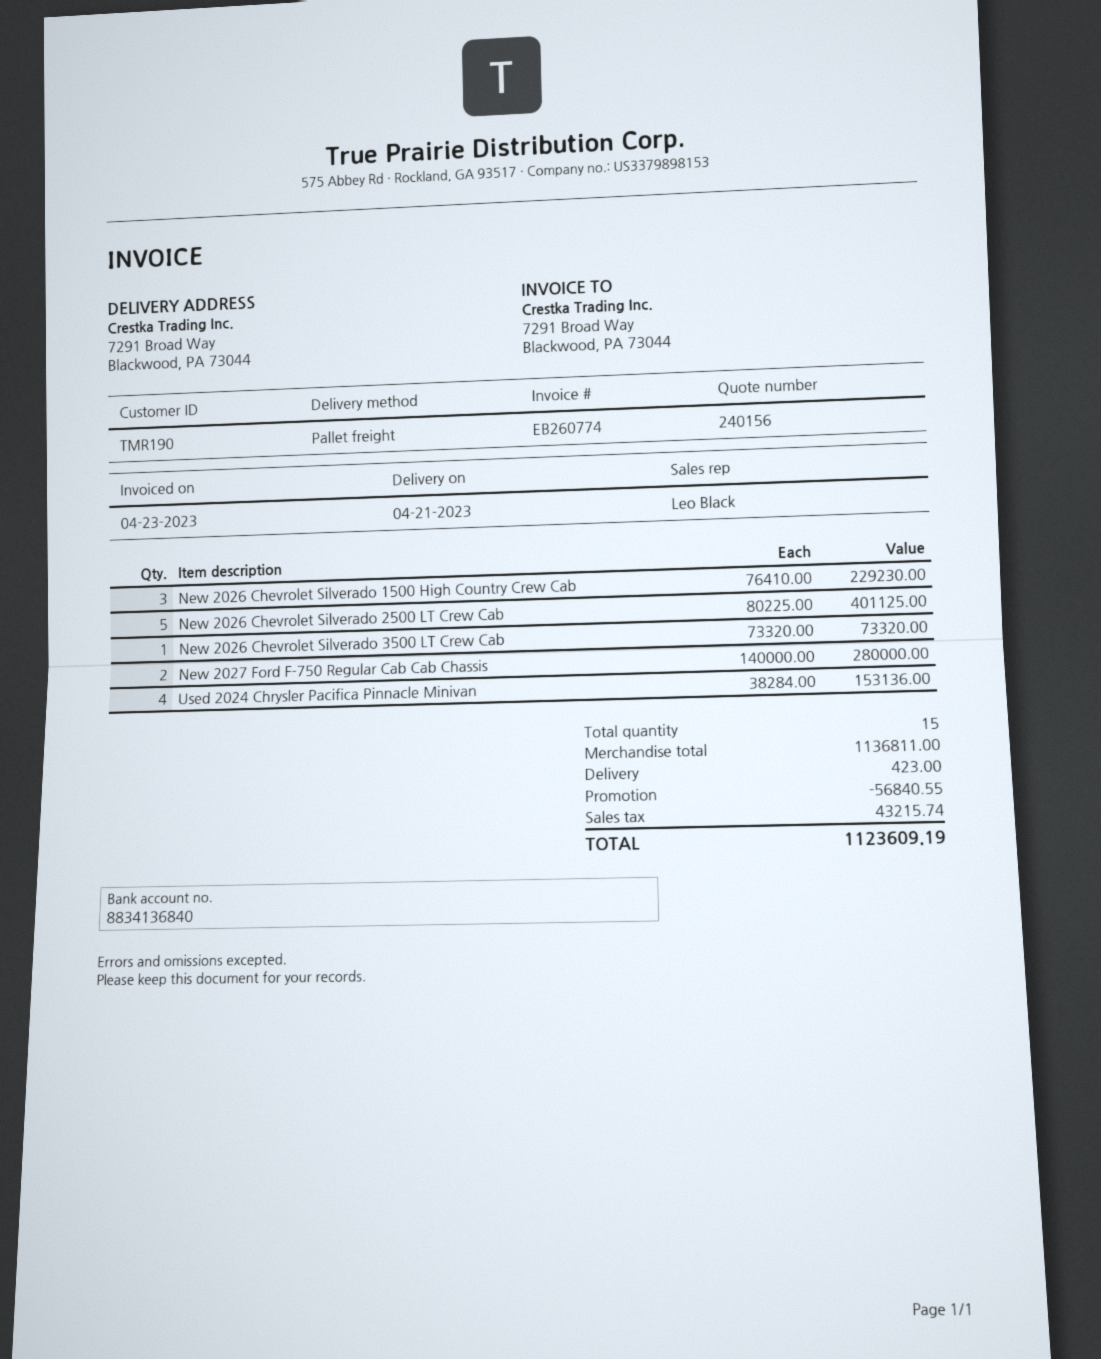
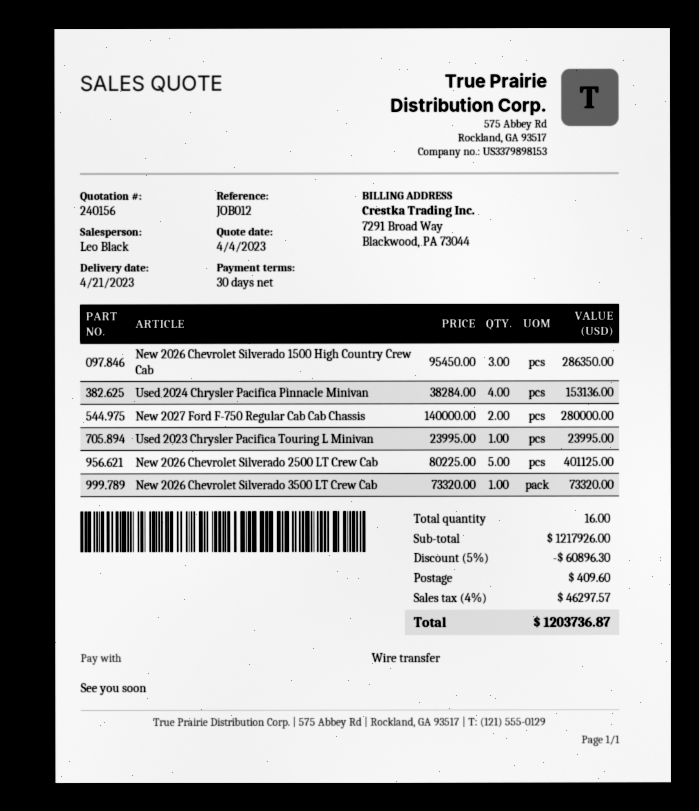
New 2026 Chevrolet Silverado 1500 High Country Crew Cab: 3 x 76410.00 = 229230.00 -> 3 x 95450.00 = 286350.00
Used 2023 Chrysler Pacifica Touring L Minivan: none -> 1 x 23995.00 = 23995.00
total quantity: 15 -> 16
subtotal: 1136811.00 -> 1217926.00
discount: 56840.55 -> 60896.30
shipping: 423.00 -> 409.60
tax: 43215.74 -> 46297.57
total: 1123609.19 -> 1203736.87

